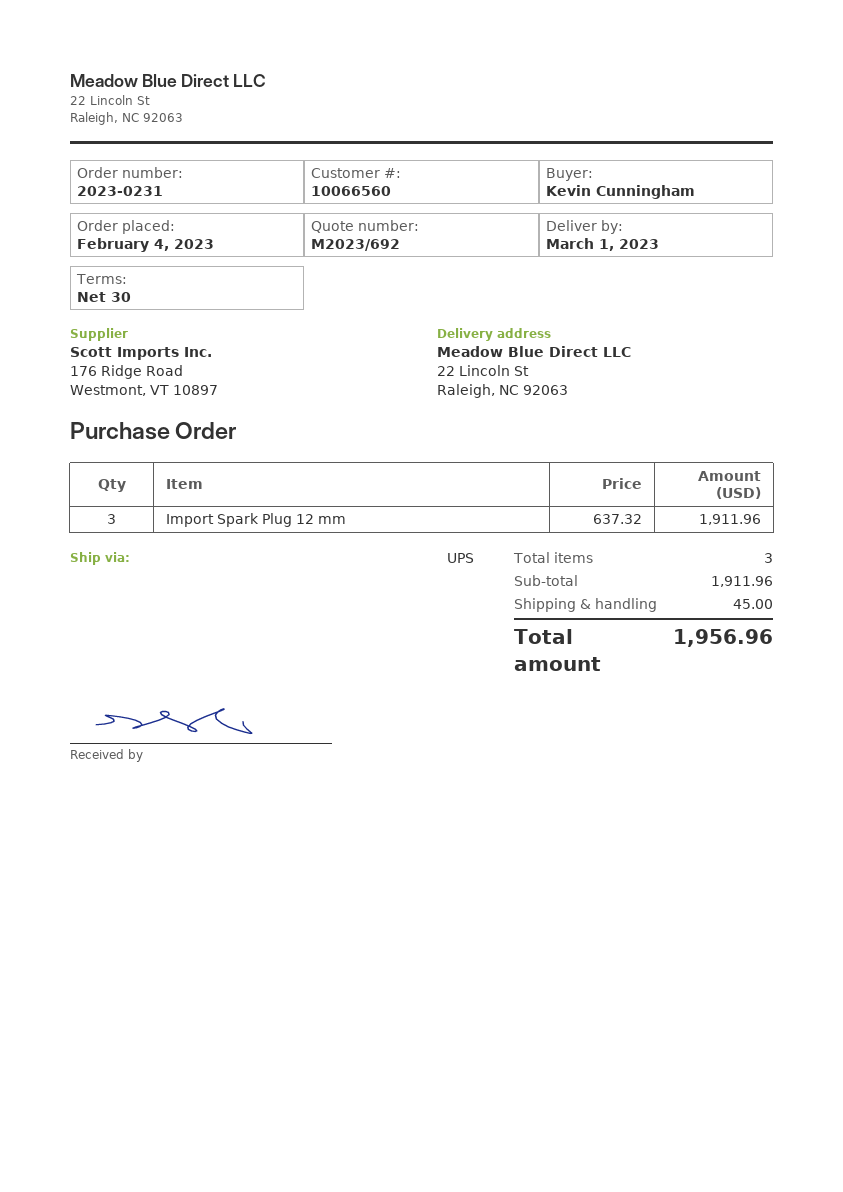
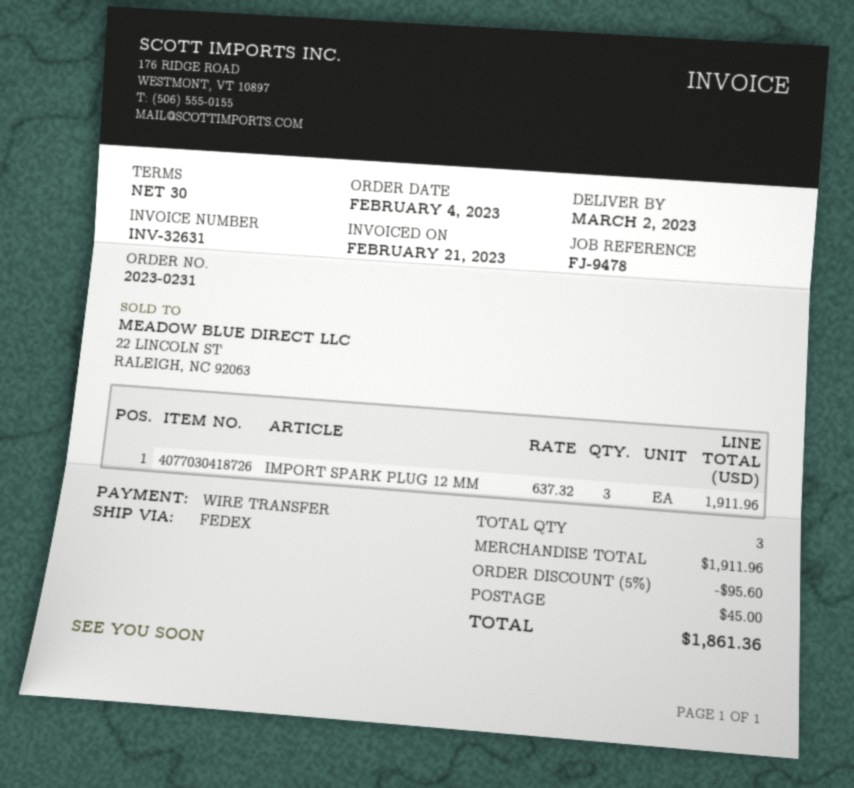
delivery date: 2023-03-01 -> 2023-03-02
shipping method: UPS -> FedEx
discount: none -> 5% = 95.60
total: 1956.96 -> 1861.36

